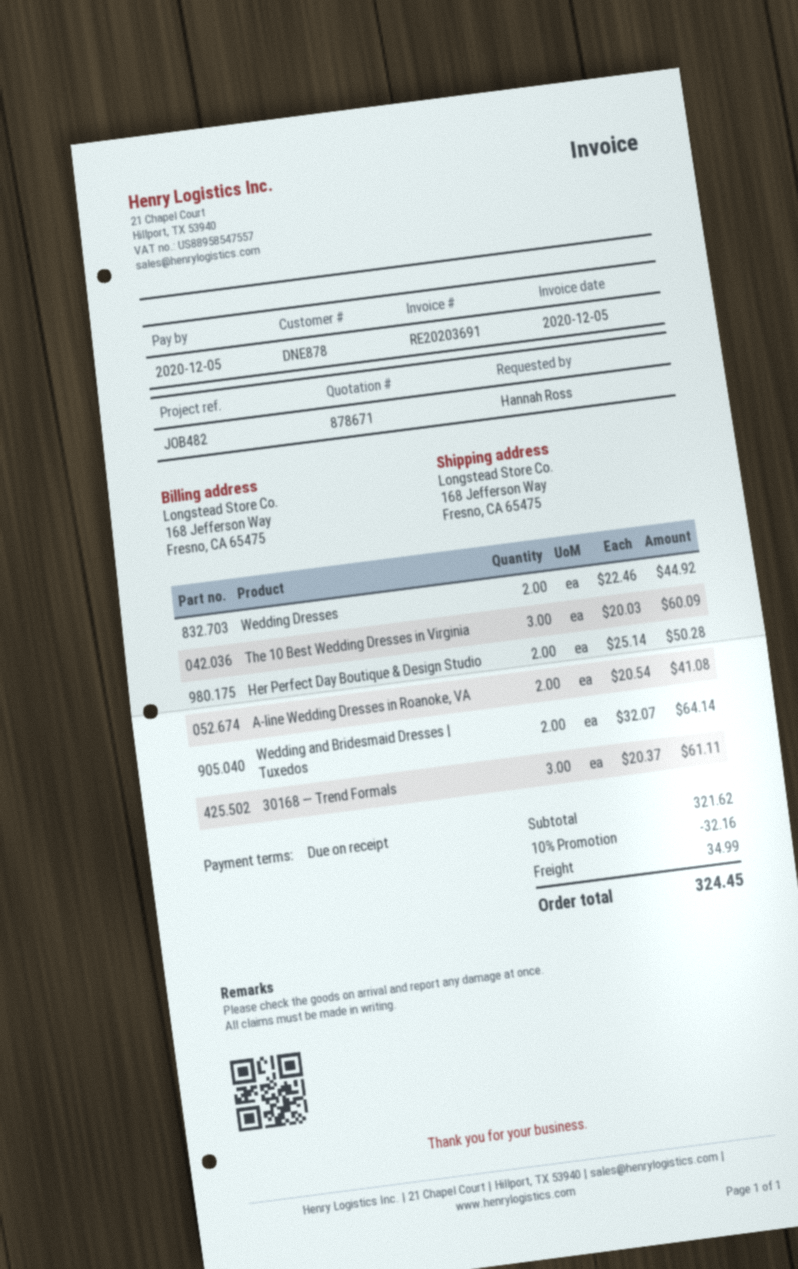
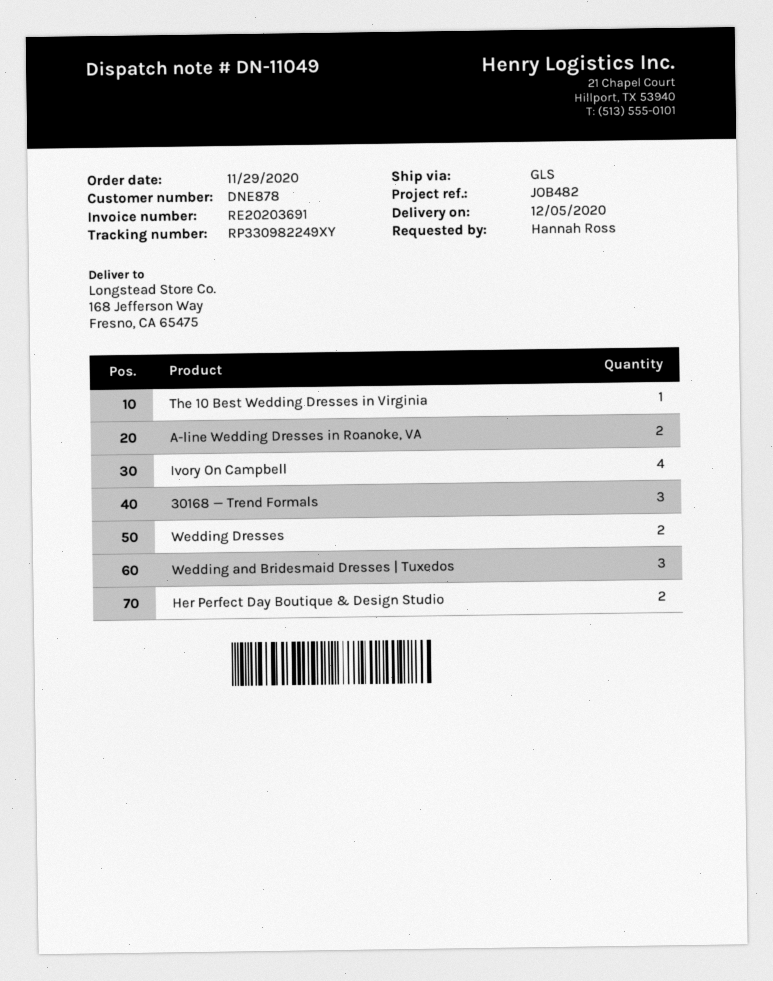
The 10 Best Wedding Dresses in Virginia: 3 -> 1
Wedding and Bridesmaid Dresses | Tuxedos: 2 -> 3
Ivory On Campbell: none -> 4

